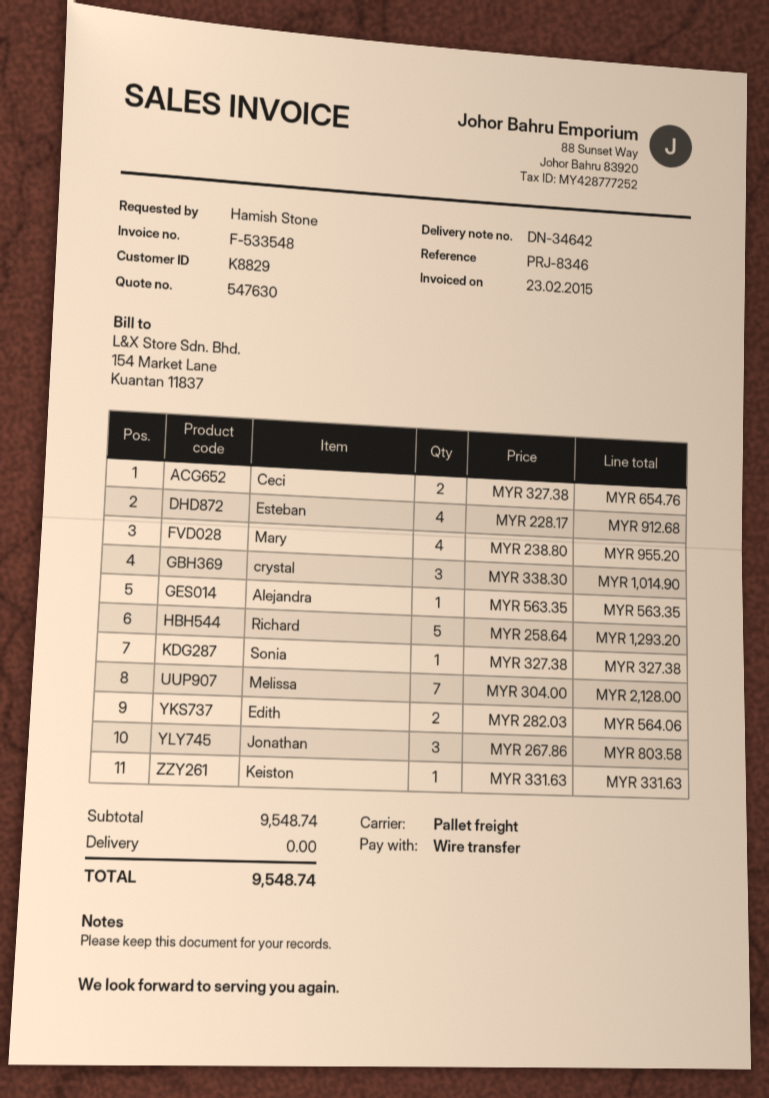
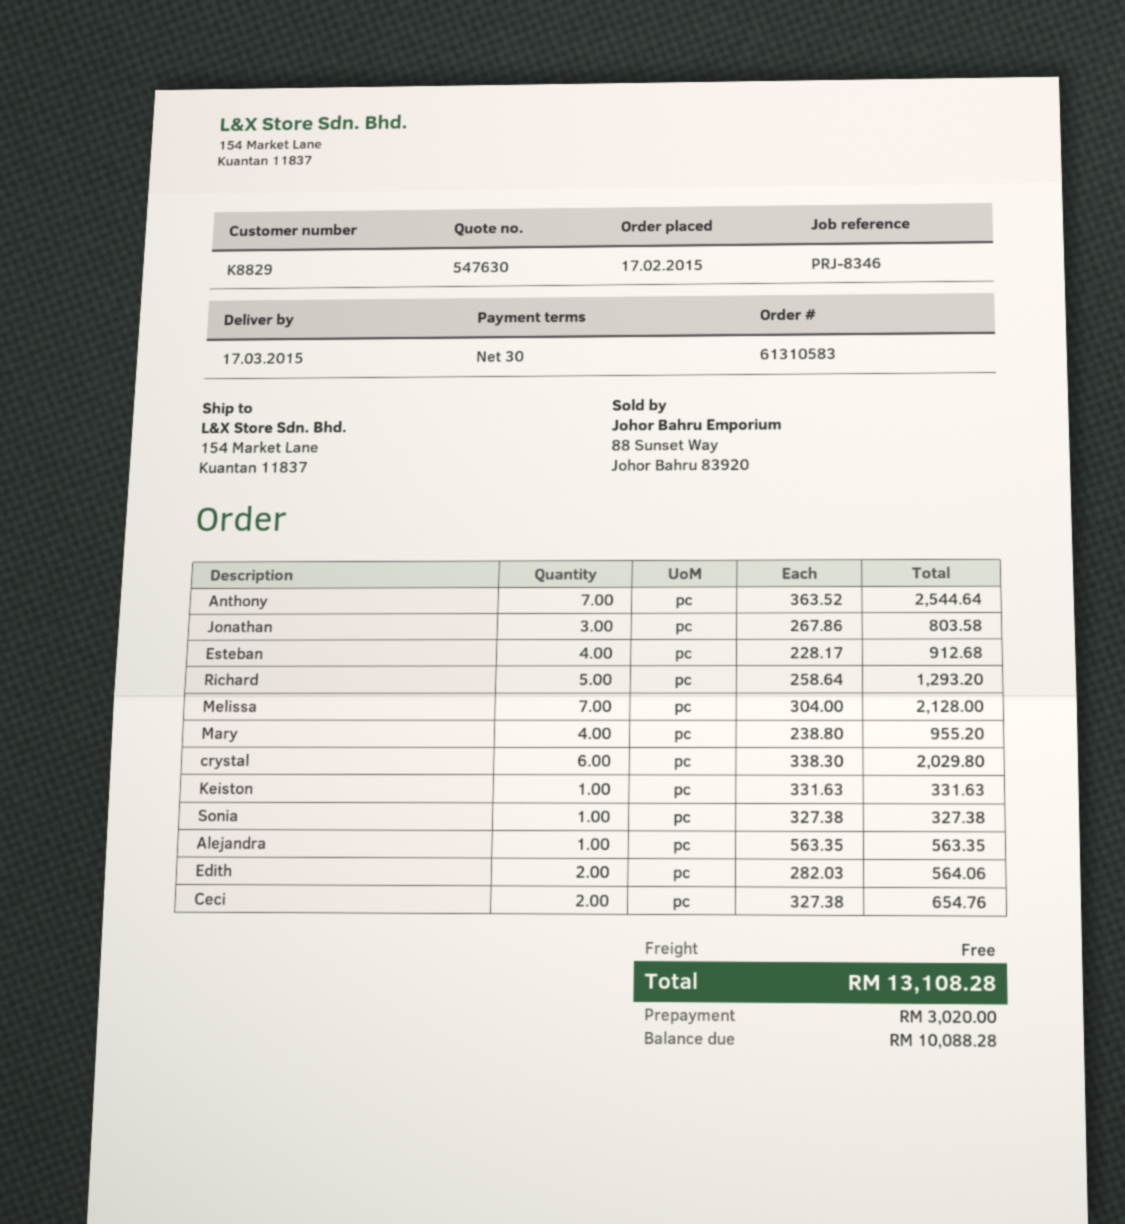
crystal: 3 x 338.30 = 1014.90 -> 6 x 338.30 = 2029.80
Anthony: none -> 7 x 363.52 = 2544.64
total: 9548.74 -> 13108.28

